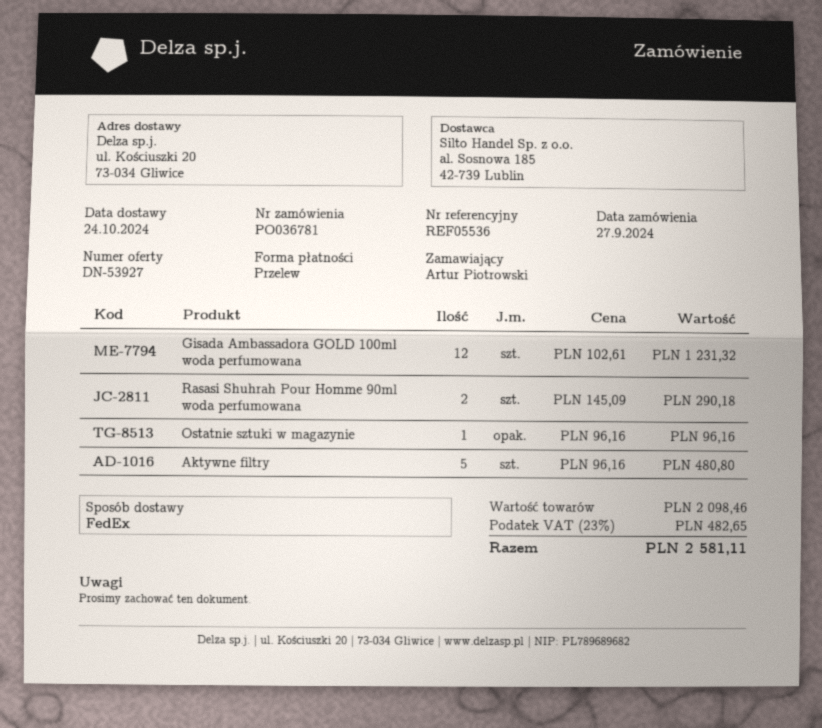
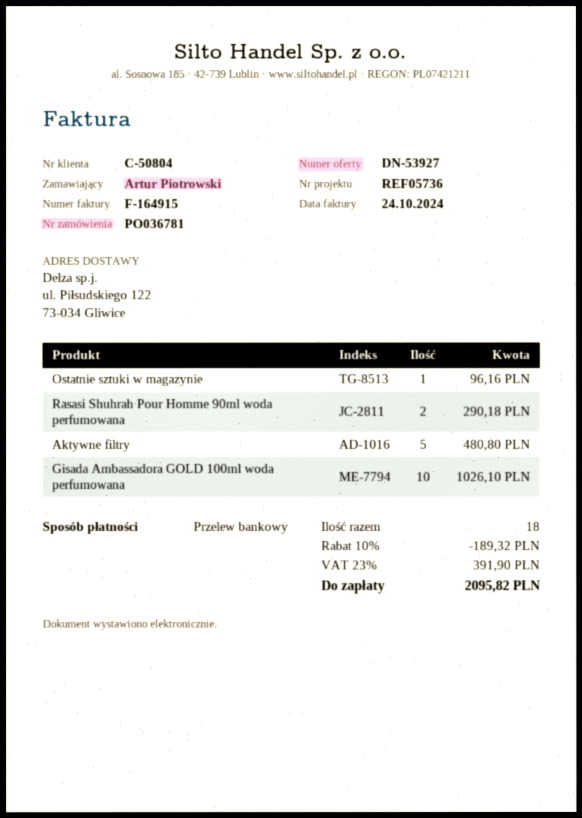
reference: REF05536 -> REF05736
ship to: ul. Kościuszki 20, 73-034 Gliwice -> ul. Piłsudskiego 122, 73-034 Gliwice
Gisada Ambassadora GOLD 100ml woda perfumowana: 12 for 1231.32 -> 10 for 1026.10
discount: none -> 10% = 189.32
tax: 23% = 482.65 -> 23% = 391.90
total: 2581.11 -> 2095.82

